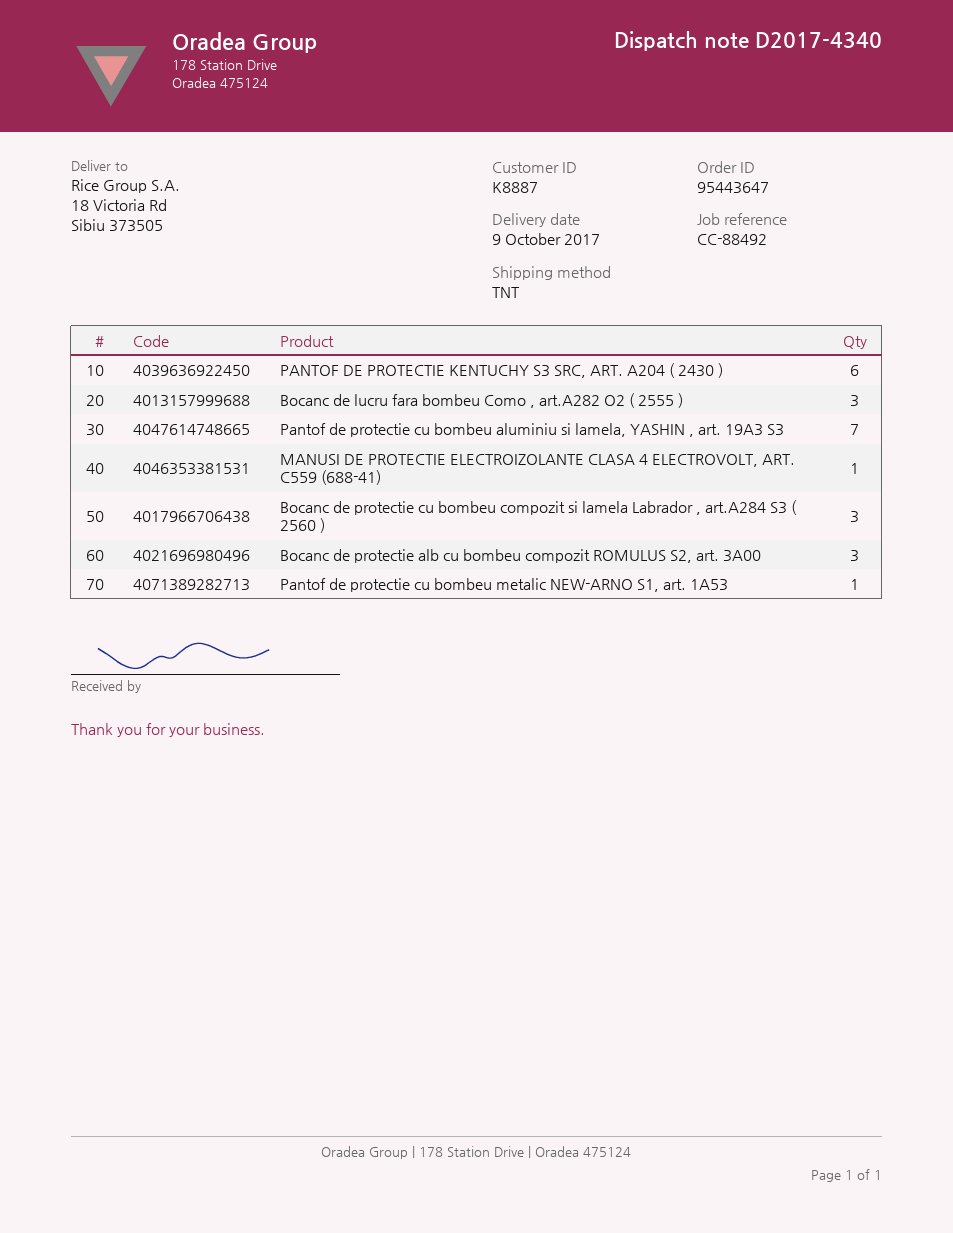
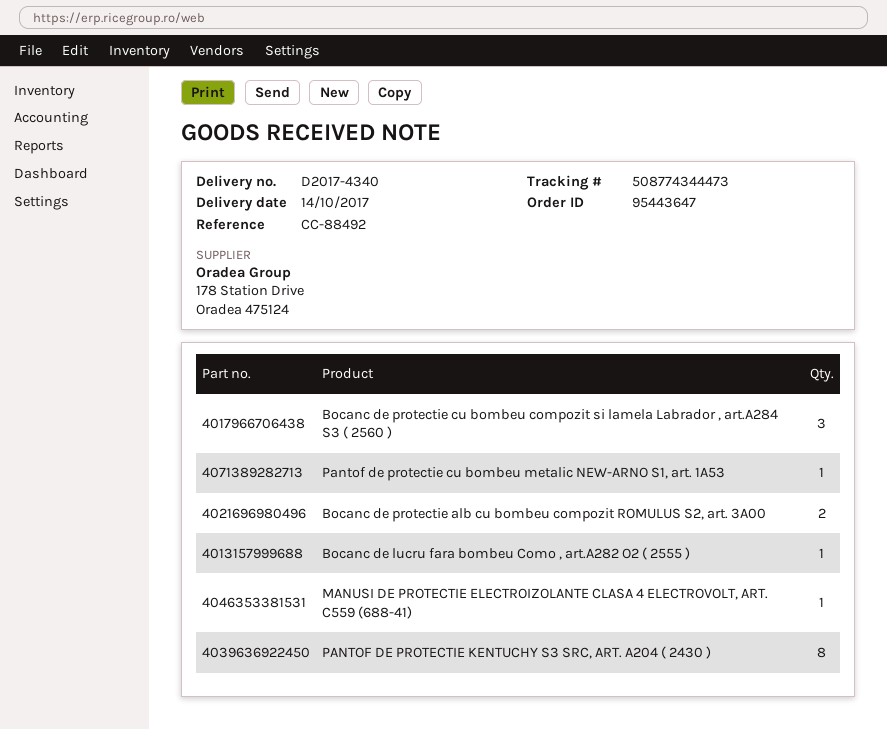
delivery date: 2017-10-09 -> 2017-10-14
PANTOF DE PROTECTIE KENTUCHY S3 SRC, ART. A204 ( 2430 ): 6 -> 8
Bocanc de lucru fara bombeu Como , art.A282 O2 ( 2555 ): 3 -> 1
Pantof de protectie cu bombeu aluminiu si lamela, YASHIN , art. 19A3 S3: 7 -> none
Bocanc de protectie alb cu bombeu compozit ROMULUS S2, art. 3A00: 3 -> 2

